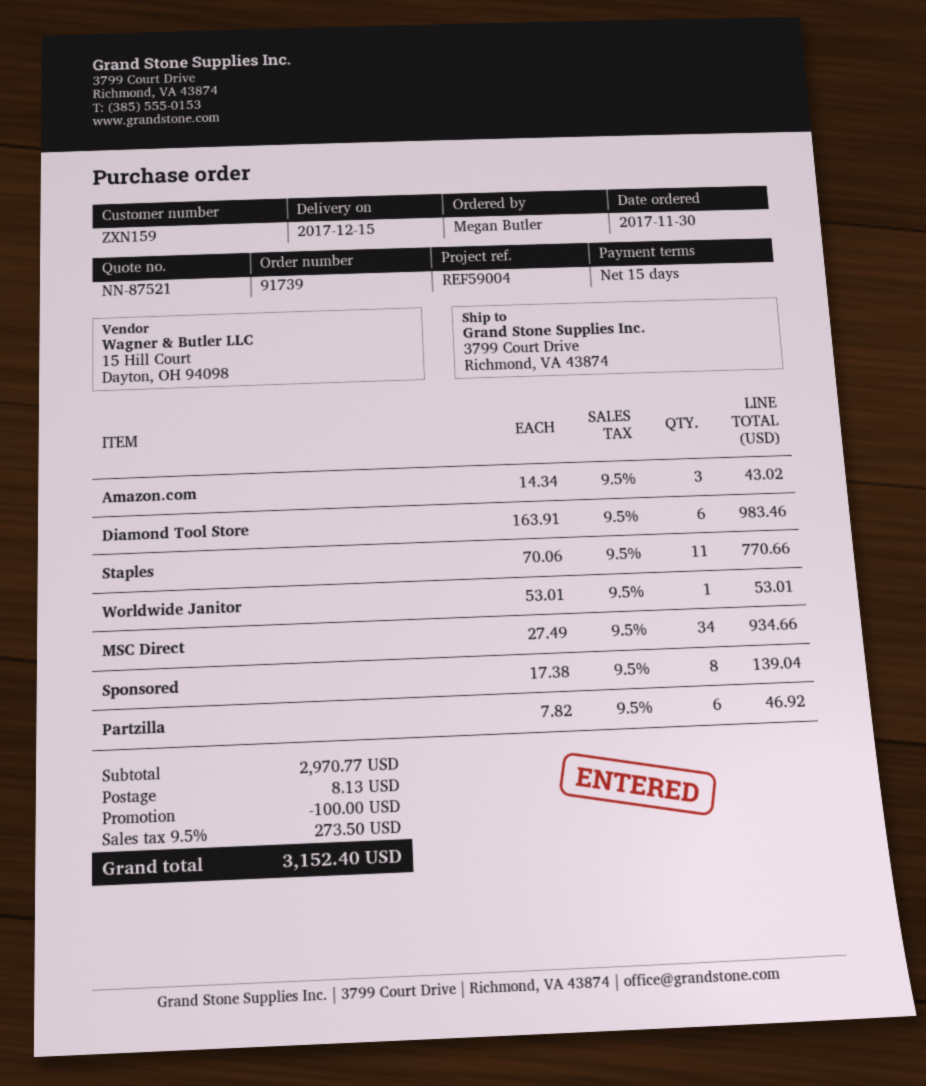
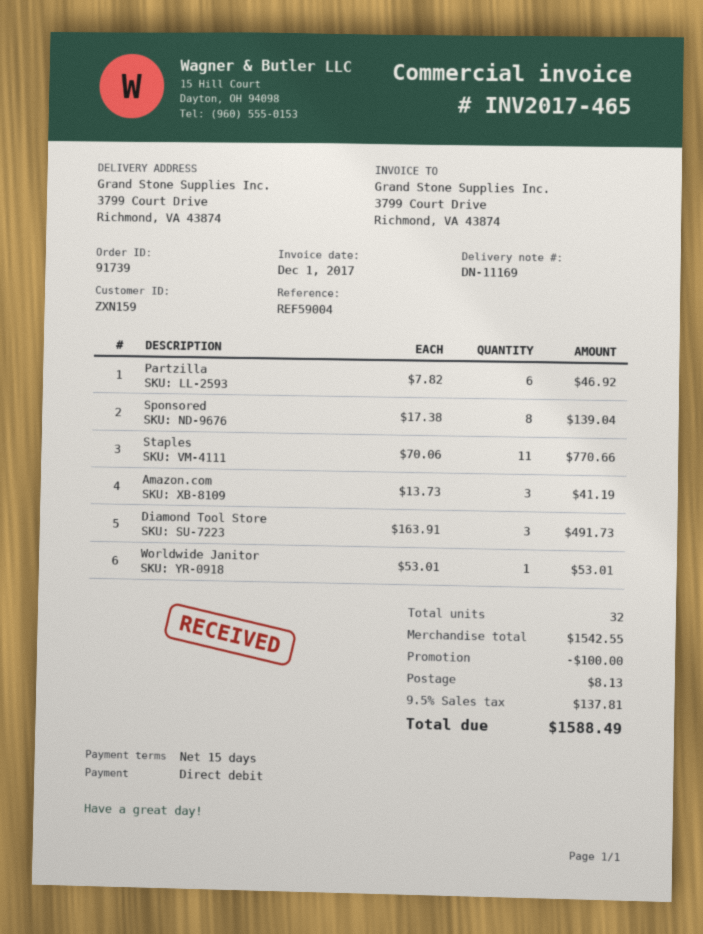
Amazon.com: 3 x 14.34 = 43.02 -> 3 x 13.73 = 41.19
Diamond Tool Store: 6 x 163.91 = 983.46 -> 3 x 163.91 = 491.73
MSC Direct: 34 x 27.49 = 934.66 -> none
subtotal: 2970.77 -> 1542.55
tax: 9.5% = 273.50 -> 9.5% = 137.81
total: 3152.40 -> 1588.49

